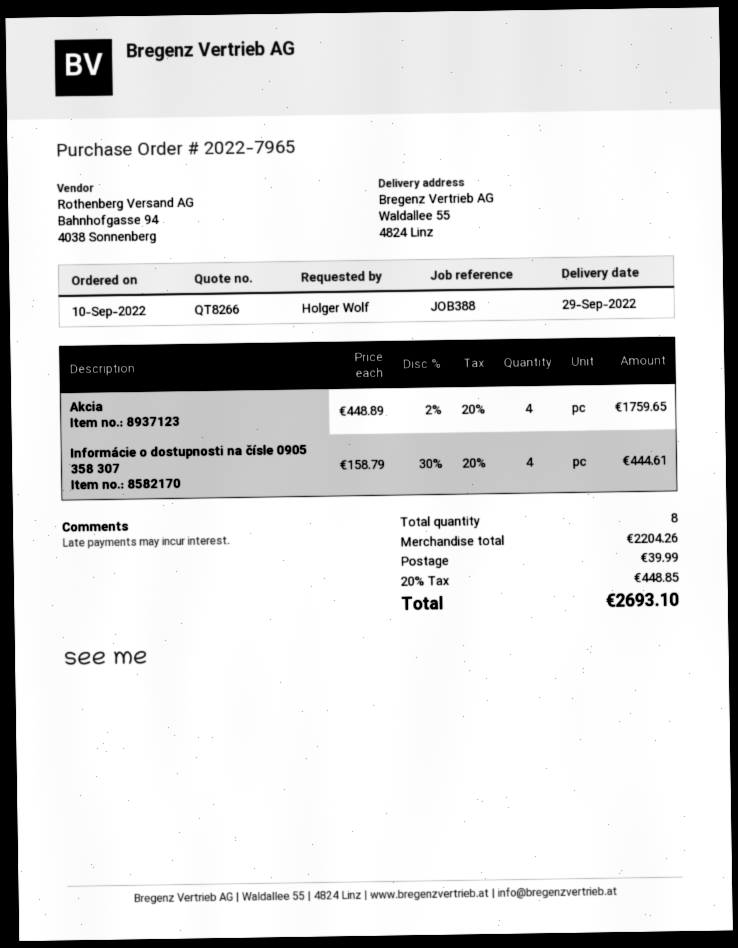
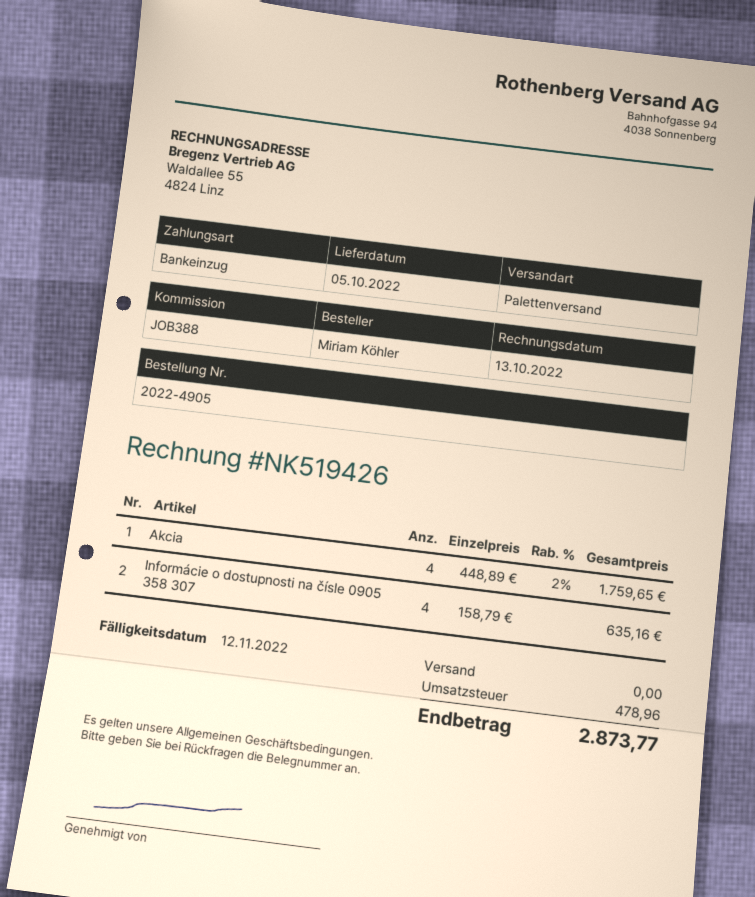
order number: 2022-7965 -> 2022-4905
delivery date: 2022-09-29 -> 2022-10-05
ordered by: Holger Wolf -> Miriam Köhler
Informácie o dostupnosti na čísle 0905 358 307: 4 x 158.79 - 30% = 444.61 -> 4 x 158.79 = 635.16
shipping: 39.99 -> 0.00
tax: 448.85 -> 478.96
total: 2693.10 -> 2873.77

